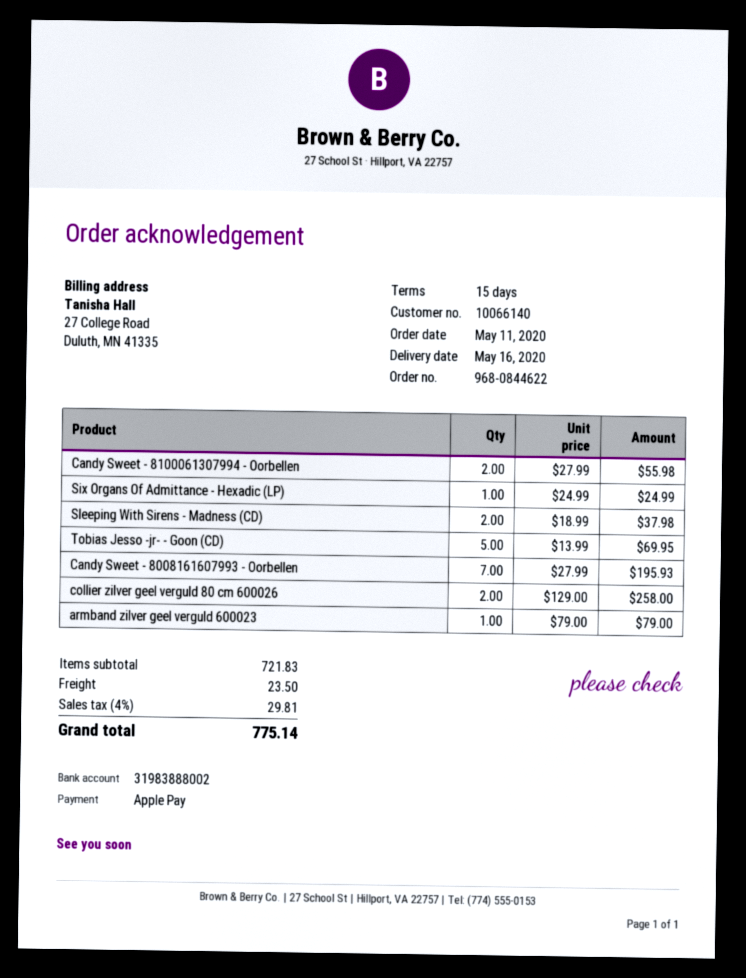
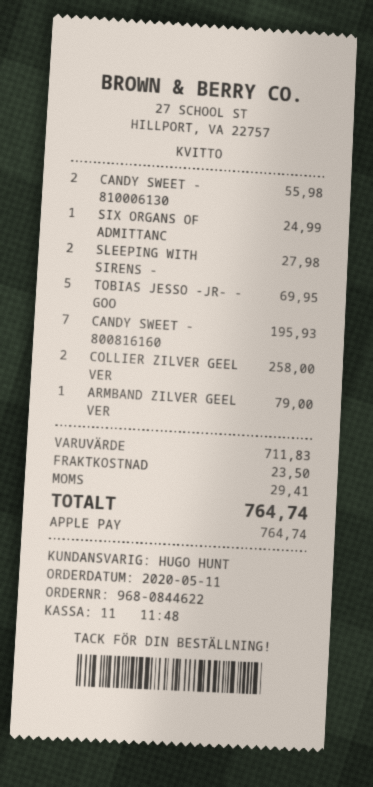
Sleeping With Sirens - Madness (CD): 2 for 37.98 -> 2 for 27.98
subtotal: 721.83 -> 711.83
tax: 29.81 -> 29.41
total: 775.14 -> 764.74

